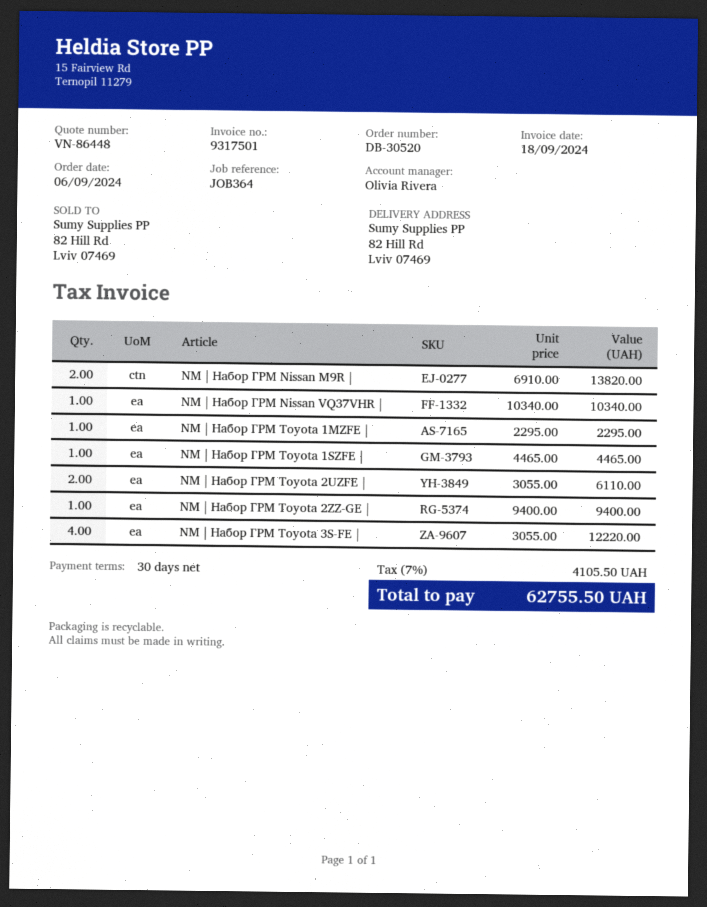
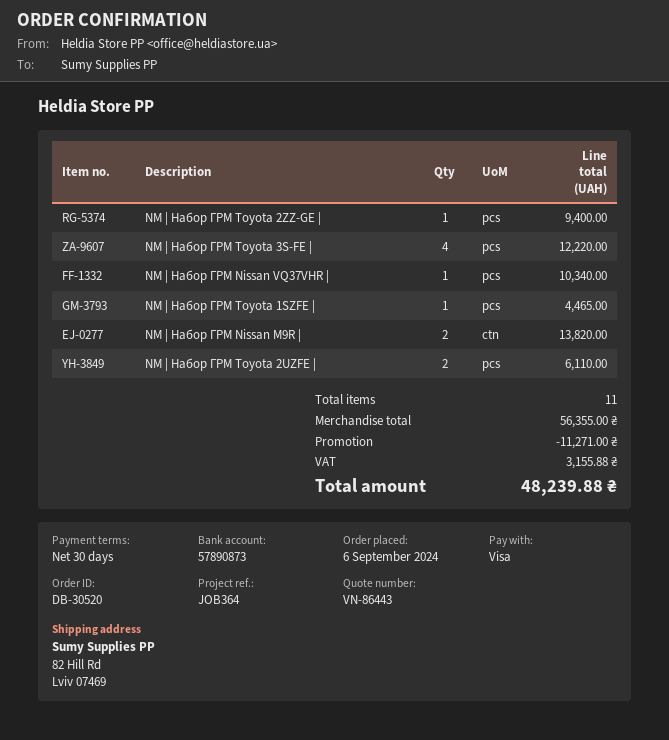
quote number: VN-86448 -> VN-86443
NM | Набор ГРМ Toyota 1MZFE |: 1 for 2295.00 -> none
discount: none -> 11271.00
tax: 4105.50 -> 3155.88
total: 62755.50 -> 48239.88

